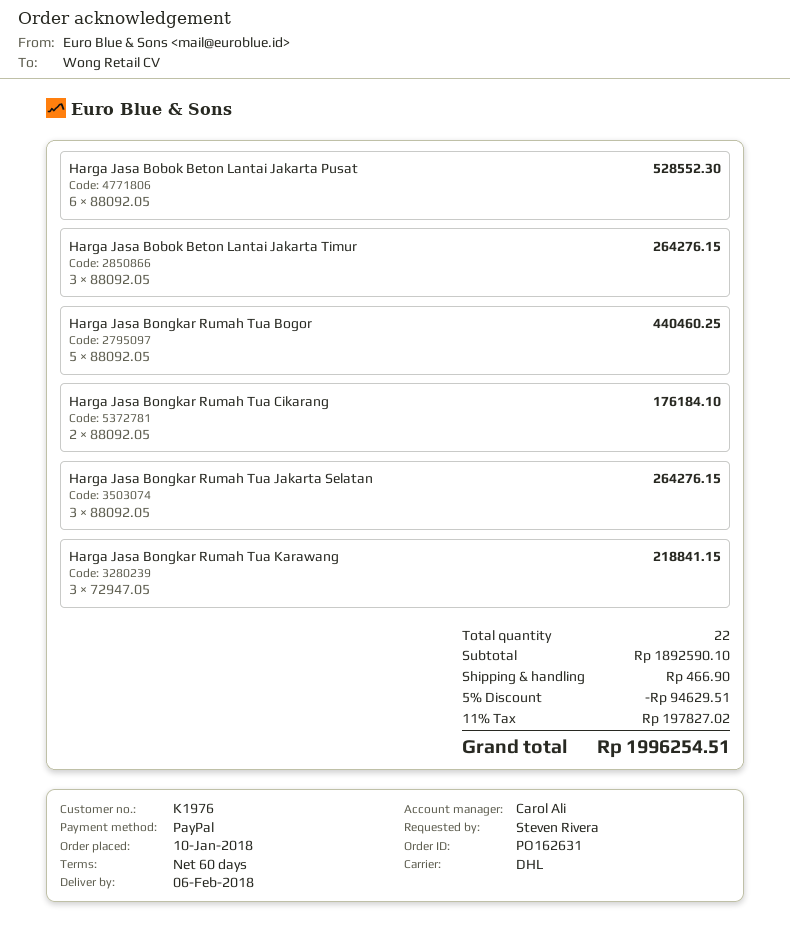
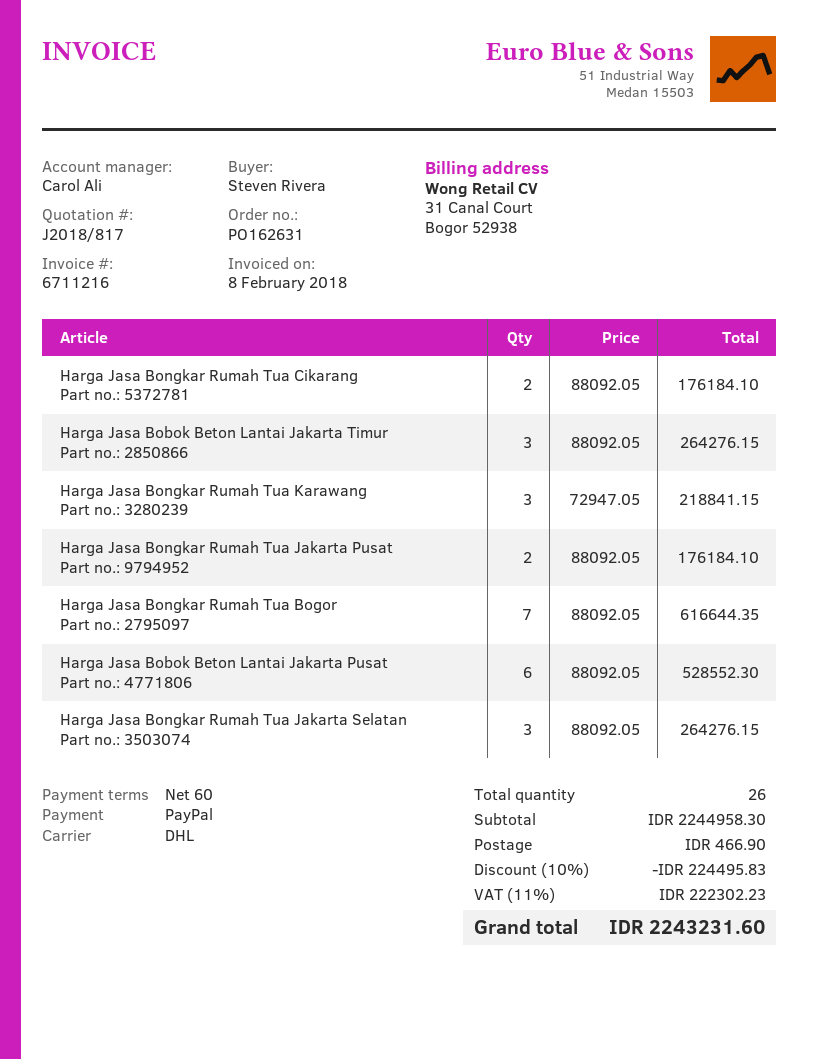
Harga Jasa Bongkar Rumah Tua Bogor: 5 x 88092.05 = 440460.25 -> 7 x 88092.05 = 616644.35
Harga Jasa Bongkar Rumah Tua Jakarta Pusat: none -> 2 x 88092.05 = 176184.10
total quantity: 22 -> 26
subtotal: 1892590.10 -> 2244958.30
discount: 5% = 94629.51 -> 10% = 224495.83
tax: 11% = 197827.02 -> 11% = 222302.23
total: 1996254.51 -> 2243231.60

